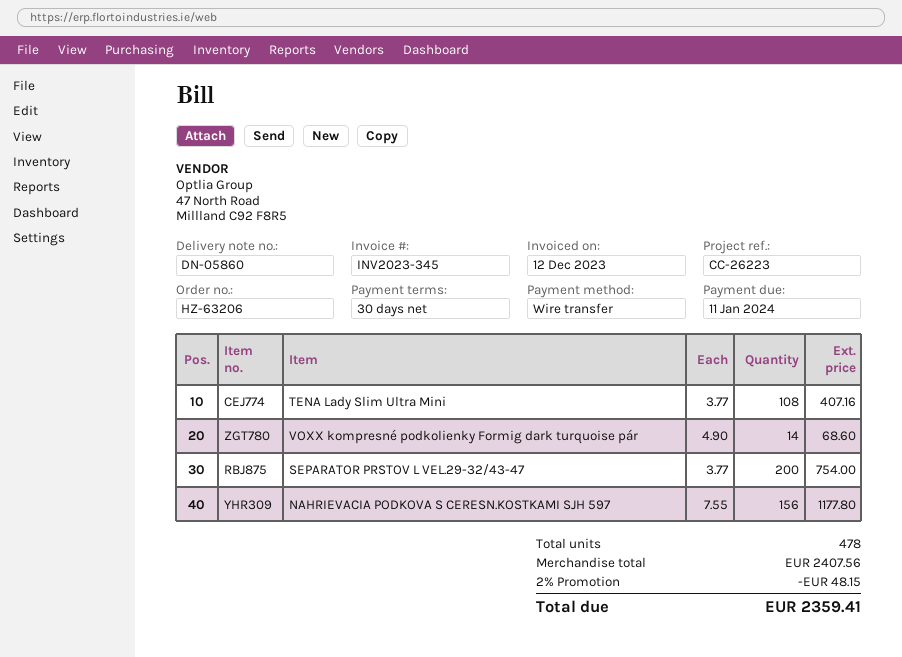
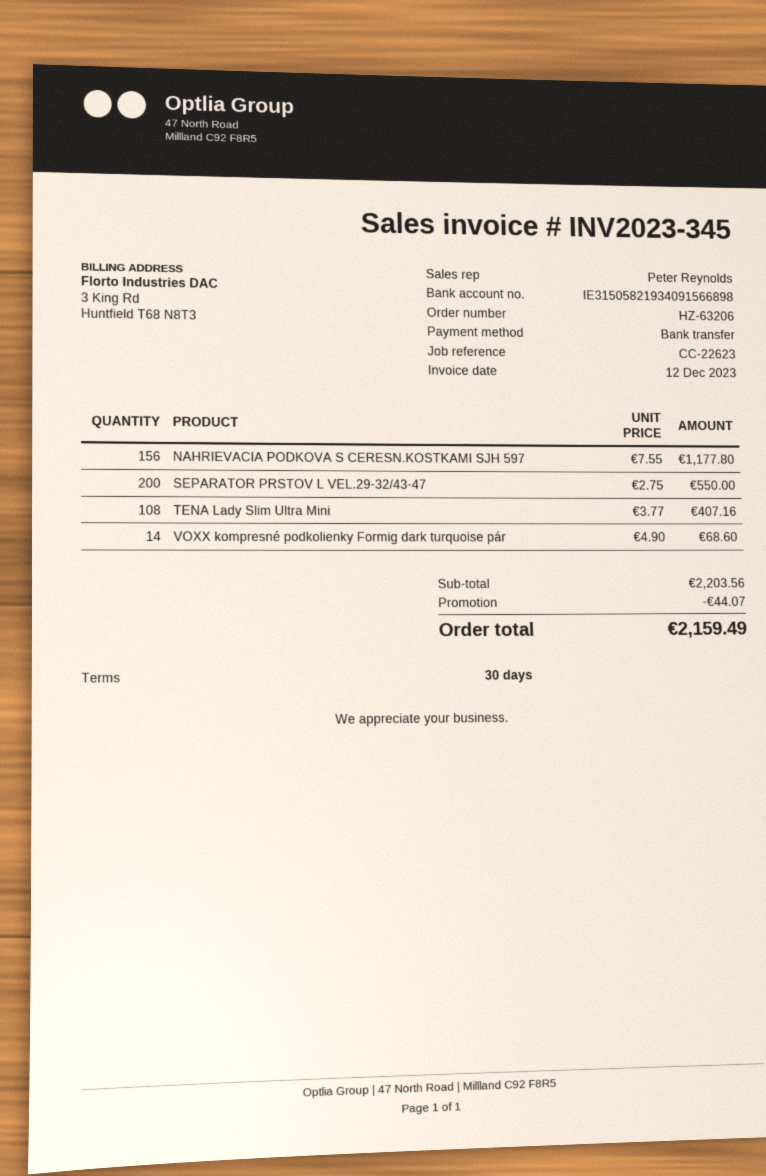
reference: CC-26223 -> CC-22623
SEPARATOR PRSTOV L VEL.29-32/43-47: 200 x 3.77 = 754.00 -> 200 x 2.75 = 550.00
subtotal: 2407.56 -> 2203.56
discount: 48.15 -> 44.07
total: 2359.41 -> 2159.49

